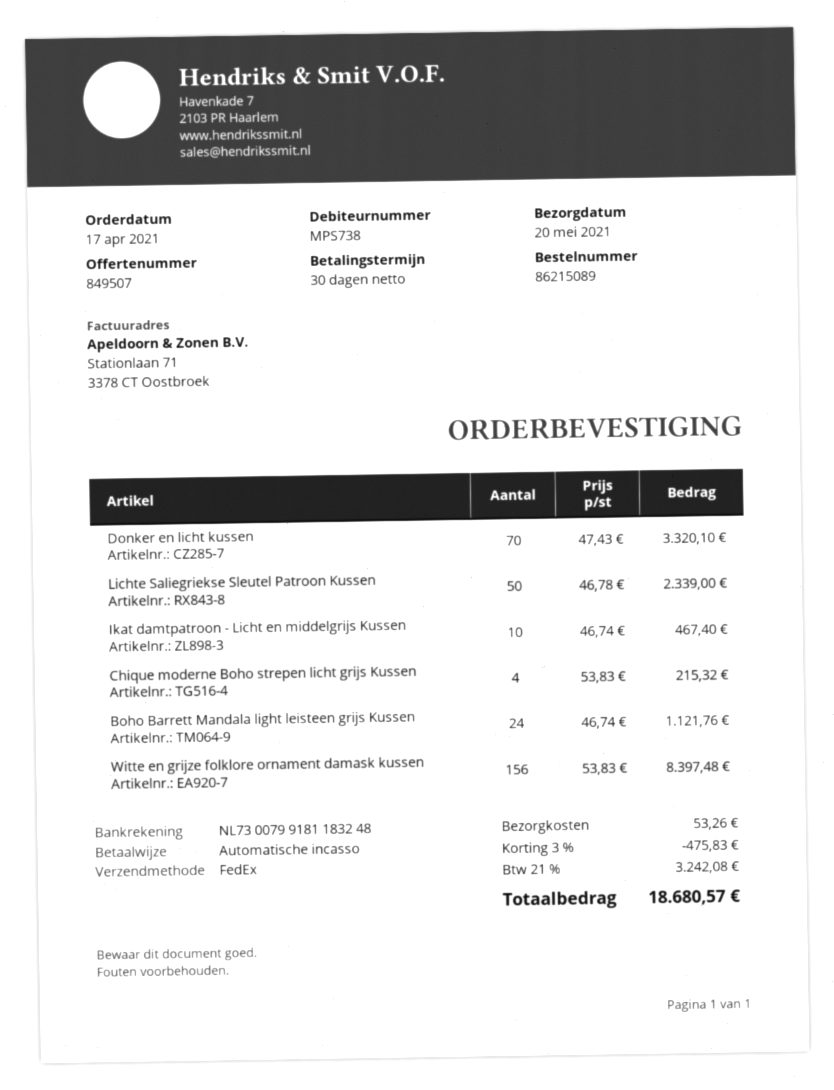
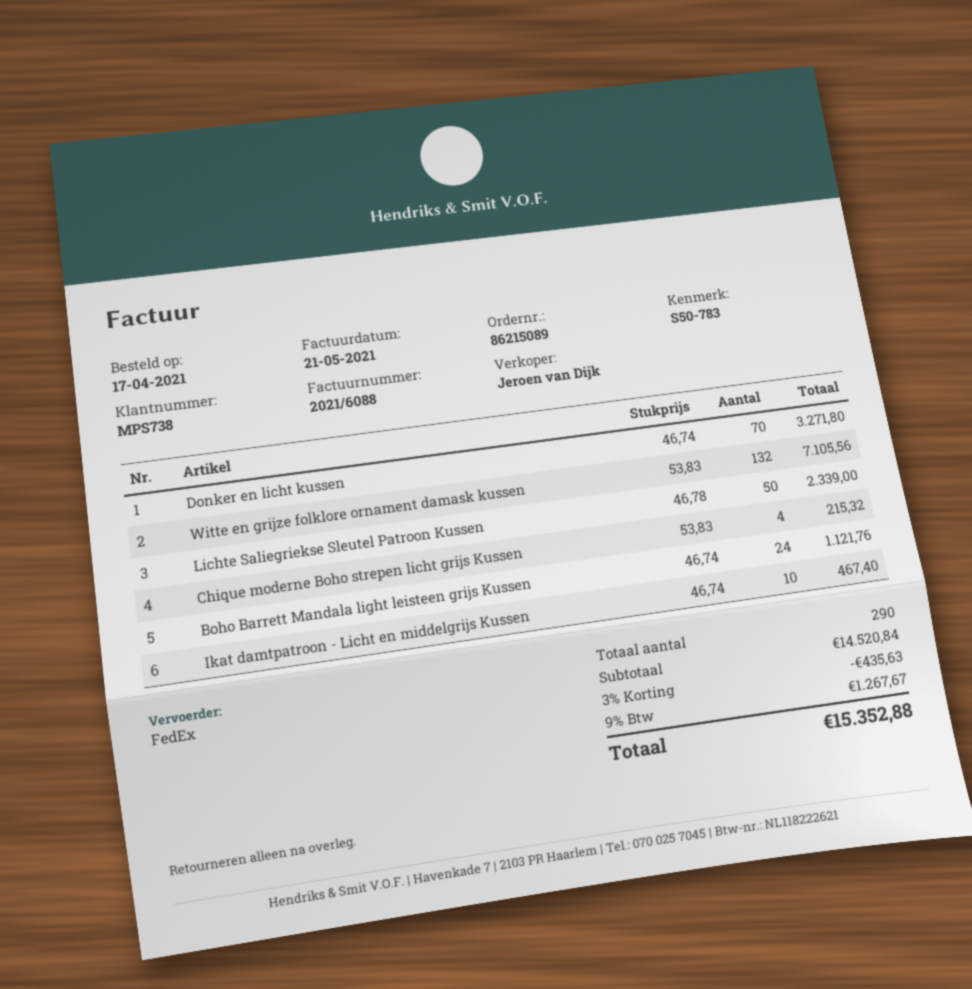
Donker en licht kussen: 70 x 47.43 = 3320.10 -> 70 x 46.74 = 3271.80
Witte en grijze folklore ornament damask kussen: 156 x 53.83 = 8397.48 -> 132 x 53.83 = 7105.56
discount: 3% = 475.83 -> 3% = 435.63
shipping: 53.26 -> none
tax: 21% = 3242.08 -> 9% = 1267.67
total: 18680.57 -> 15352.88

